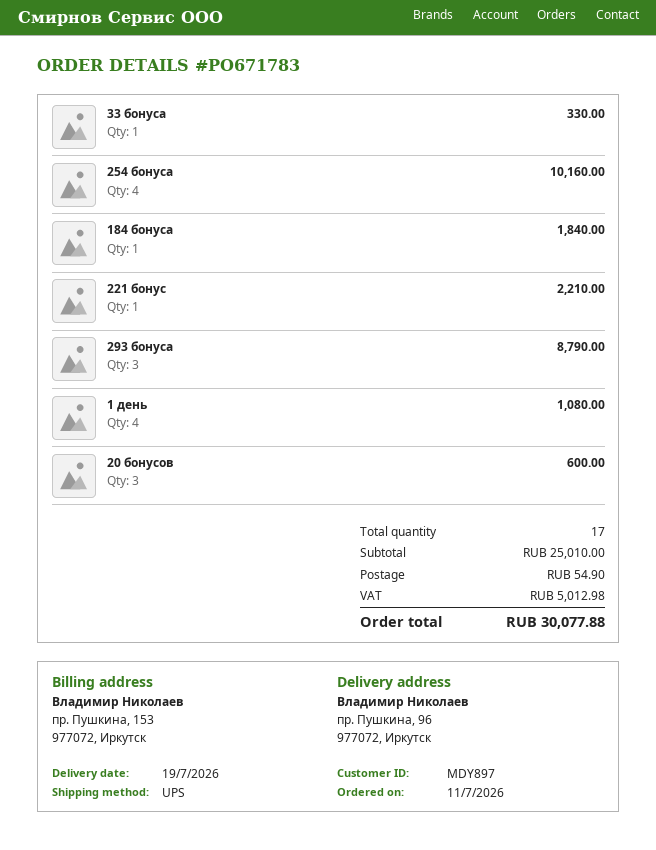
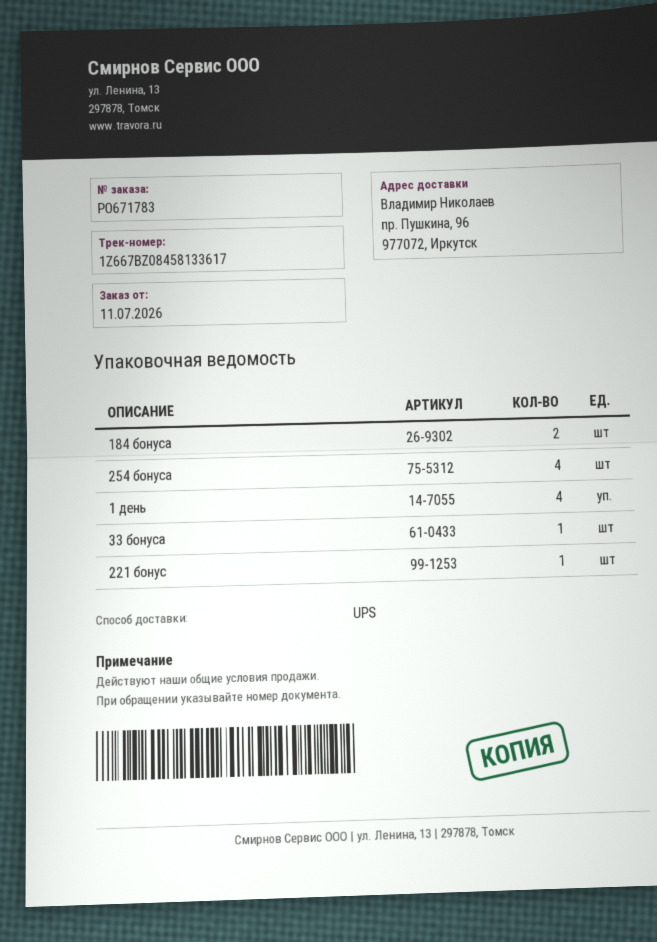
184 бонуса: 1 -> 2
293 бонуса: 3 -> none
20 бонусов: 3 -> none

